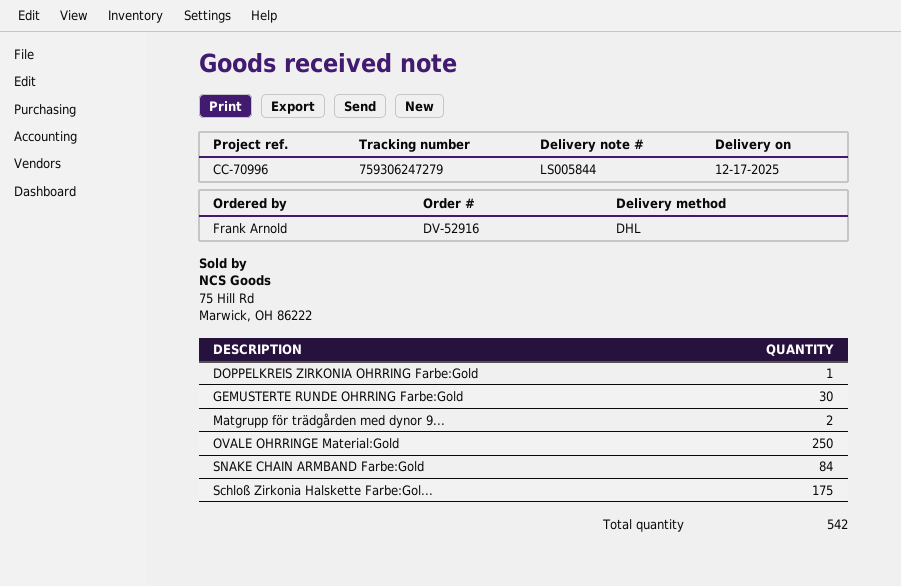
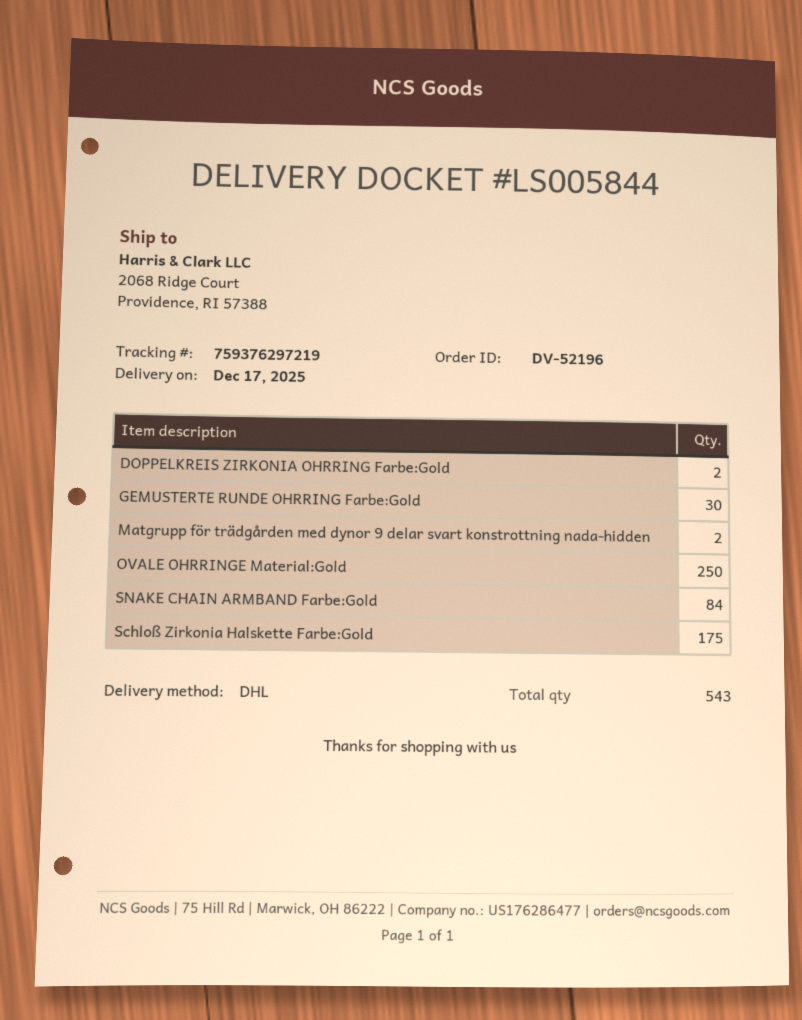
order number: DV-52916 -> DV-52196
tracking number: 759306247279 -> 759376297219
DOPPELKREIS ZIRKONIA OHRRING Farbe:Gold: 1 -> 2
total quantity: 542 -> 543

